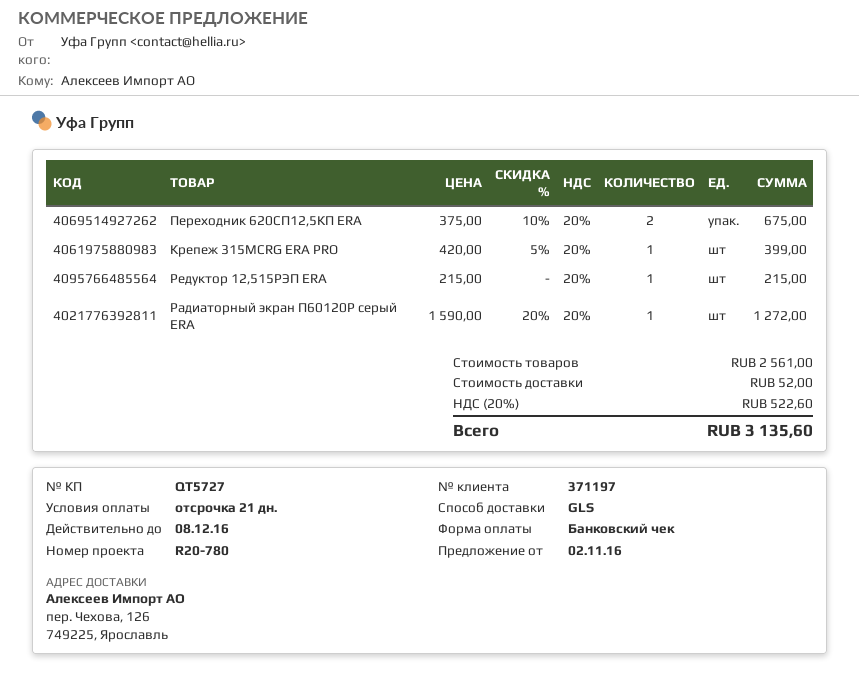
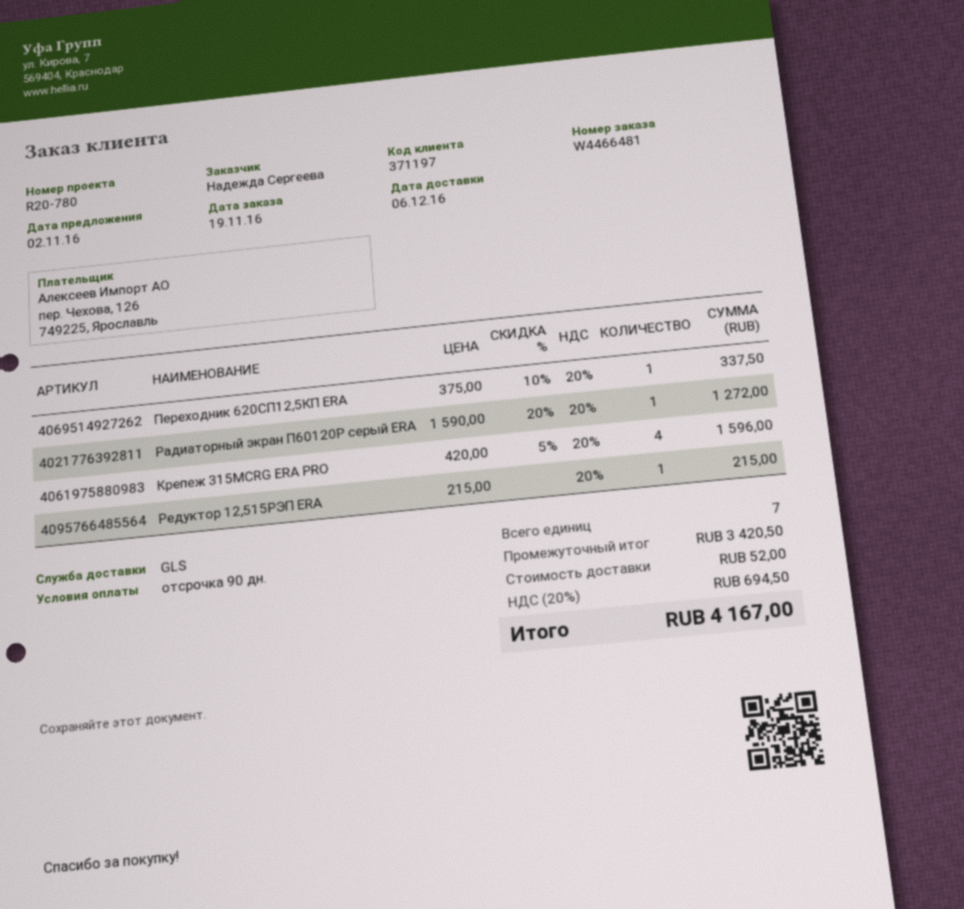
payment terms: 21 days -> 90 days
Переходник 620СП12,5КП ERA: 2 x 375.00 - 10% = 675.00 -> 1 x 375.00 - 10% = 337.50
Крепеж 315MCRG ERA PRO: 1 x 420.00 - 5% = 399.00 -> 4 x 420.00 - 5% = 1596.00
subtotal: 2561.00 -> 3420.50
tax: 20% = 522.60 -> 20% = 694.50
total: 3135.60 -> 4167.00

